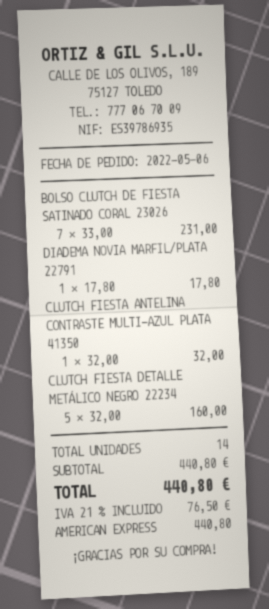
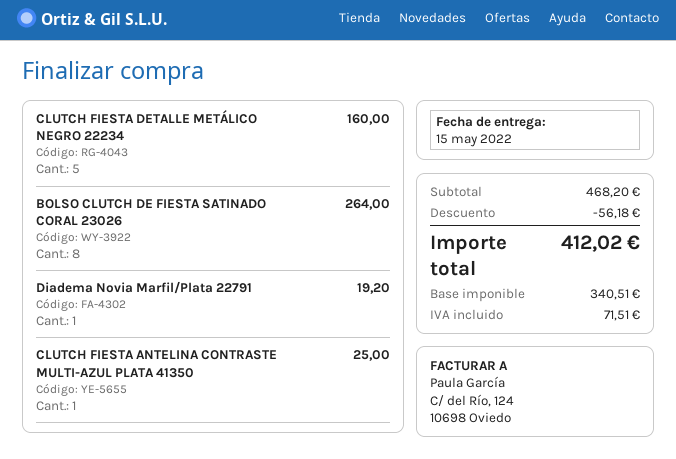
BOLSO CLUTCH DE FIESTA SATINADO CORAL 23026: 7 for 231.00 -> 8 for 264.00
DIADEMA NOVIA MARFIL/PLATA 22791: 1 for 17.80 -> 1 for 19.20
CLUTCH FIESTA ANTELINA CONTRASTE MULTI-AZUL PLATA 41350: 1 for 32.00 -> 1 for 25.00
subtotal: 440.80 -> 468.20
discount: none -> 56.18
tax: 76.50 -> 71.51
total: 440.80 -> 412.02

